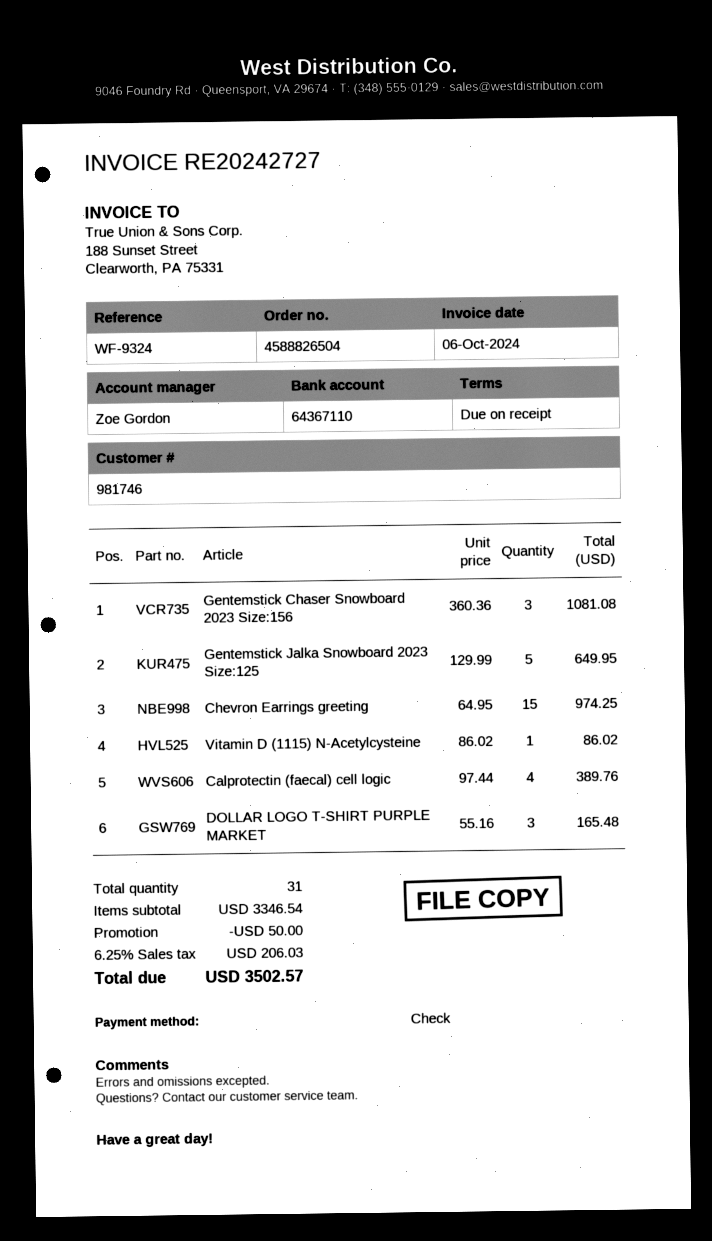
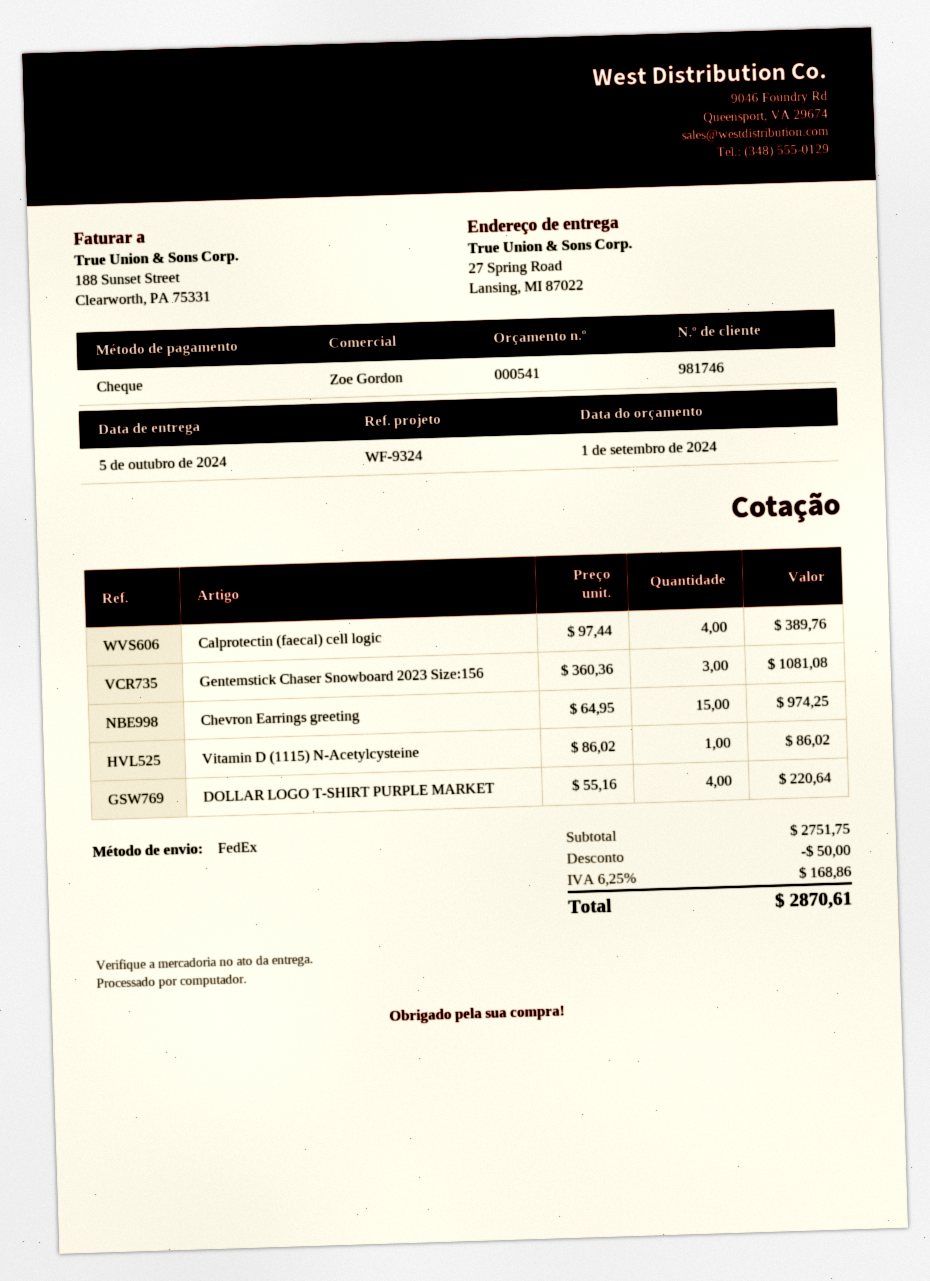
Gentemstick Jalka Snowboard 2023 Size:125: 5 x 129.99 = 649.95 -> none
DOLLAR LOGO T-SHIRT PURPLE MARKET: 3 x 55.16 = 165.48 -> 4 x 55.16 = 220.64
subtotal: 3346.54 -> 2751.75
tax: 6.25% = 206.03 -> 6.25% = 168.86
total: 3502.57 -> 2870.61

